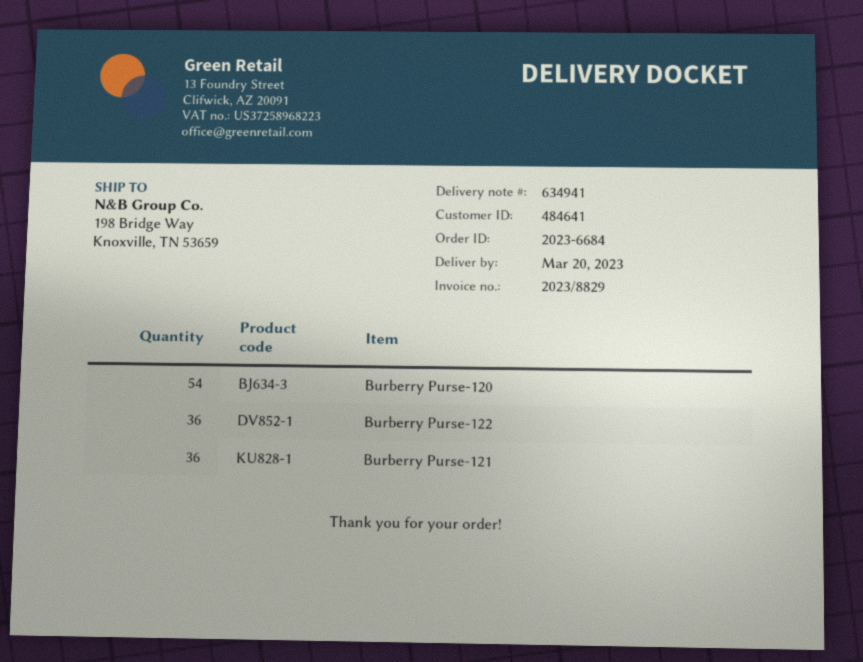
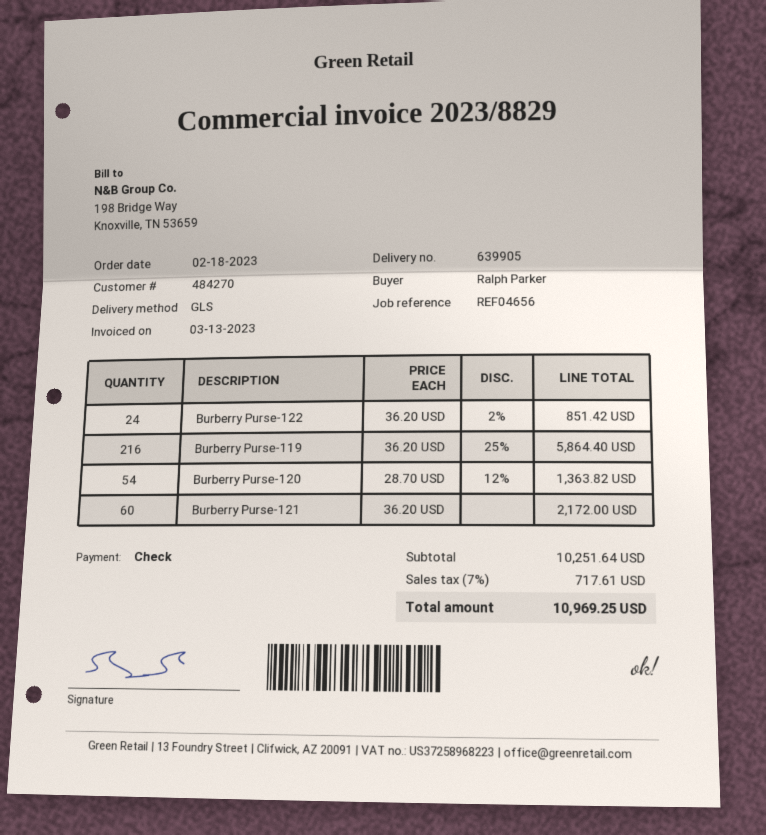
delivery note number: 634941 -> 639905
customer number: 484641 -> 484270
Burberry Purse-122: 36 -> 24
Burberry Purse-121: 36 -> 60
Burberry Purse-119: none -> 216

